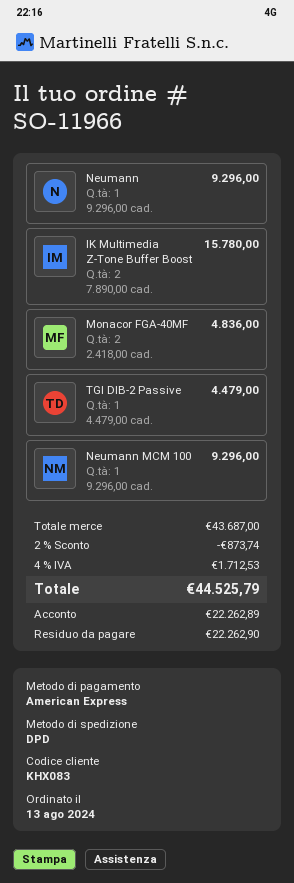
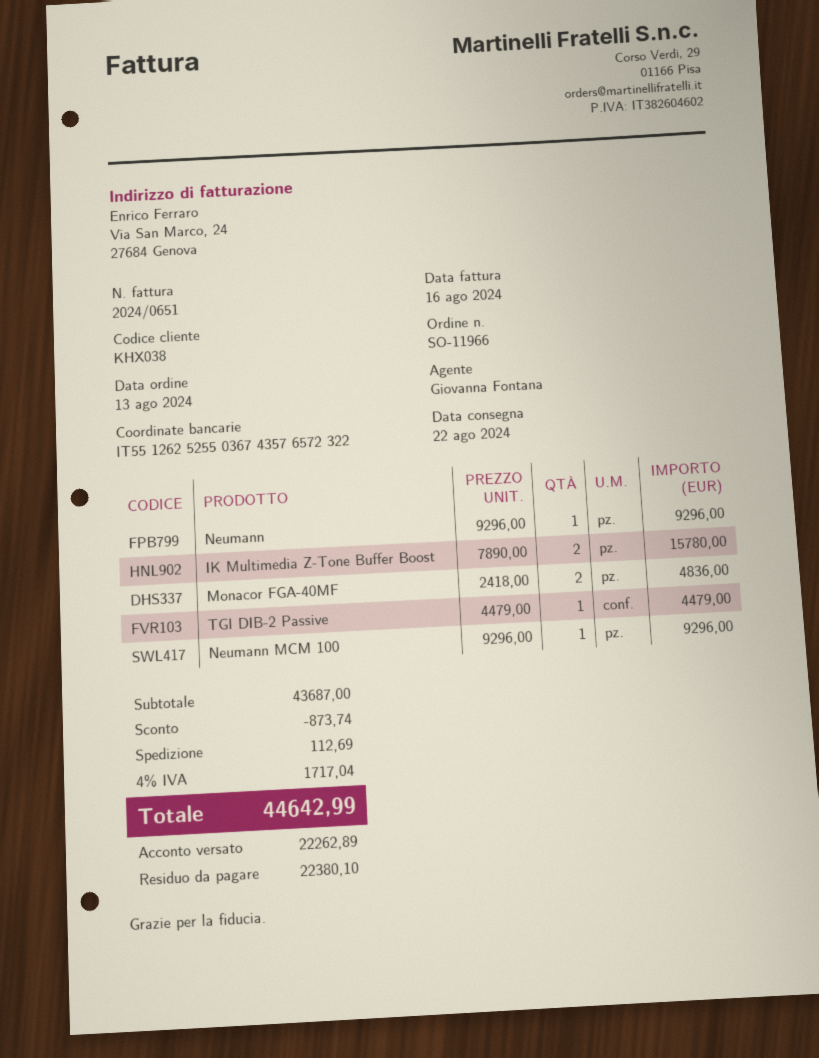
customer number: KHX083 -> KHX038
shipping: none -> 112.69
tax: 4% = 1712.53 -> 4% = 1717.04
total: 44525.79 -> 44642.99
balance: 22262.90 -> 22380.10

